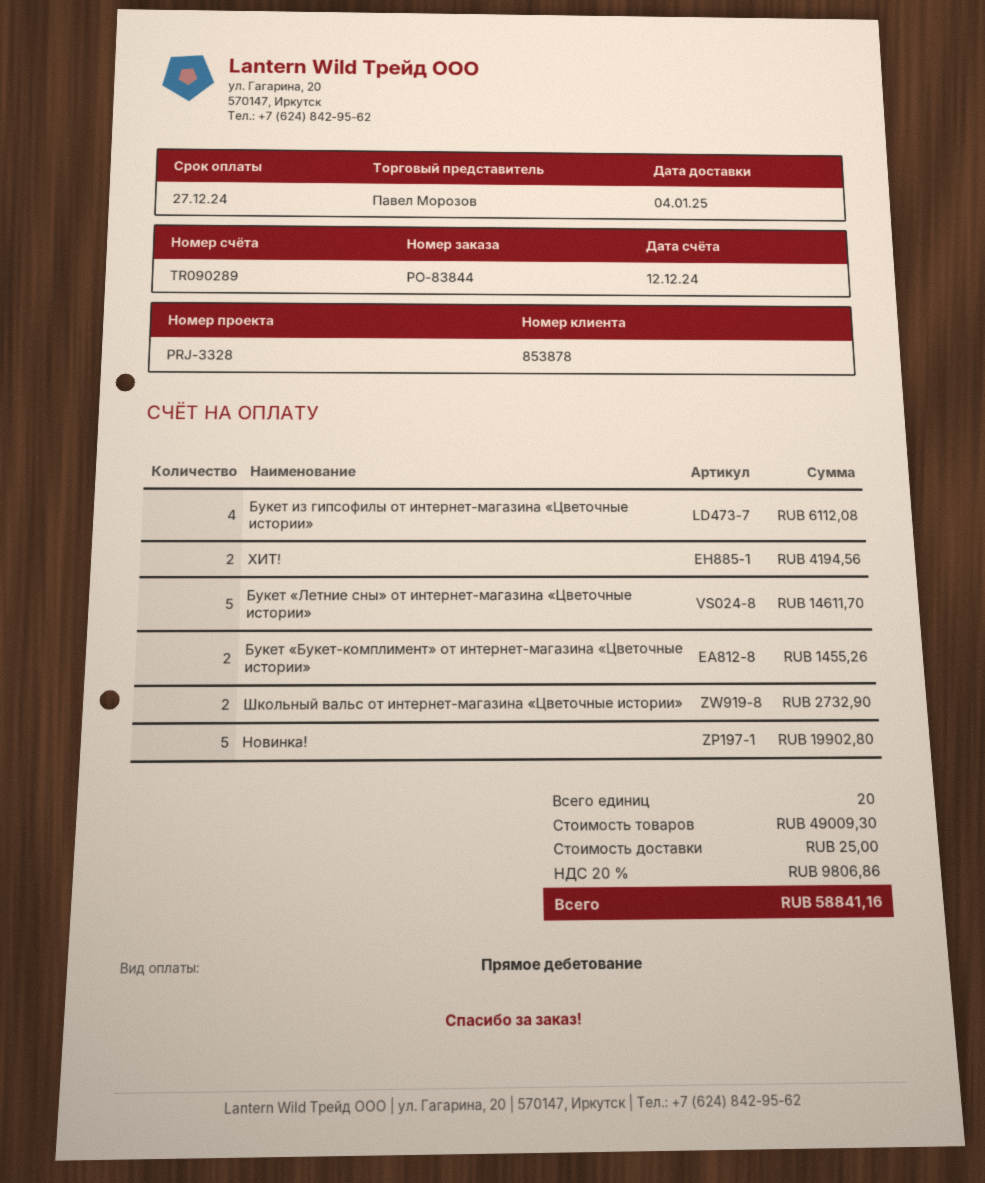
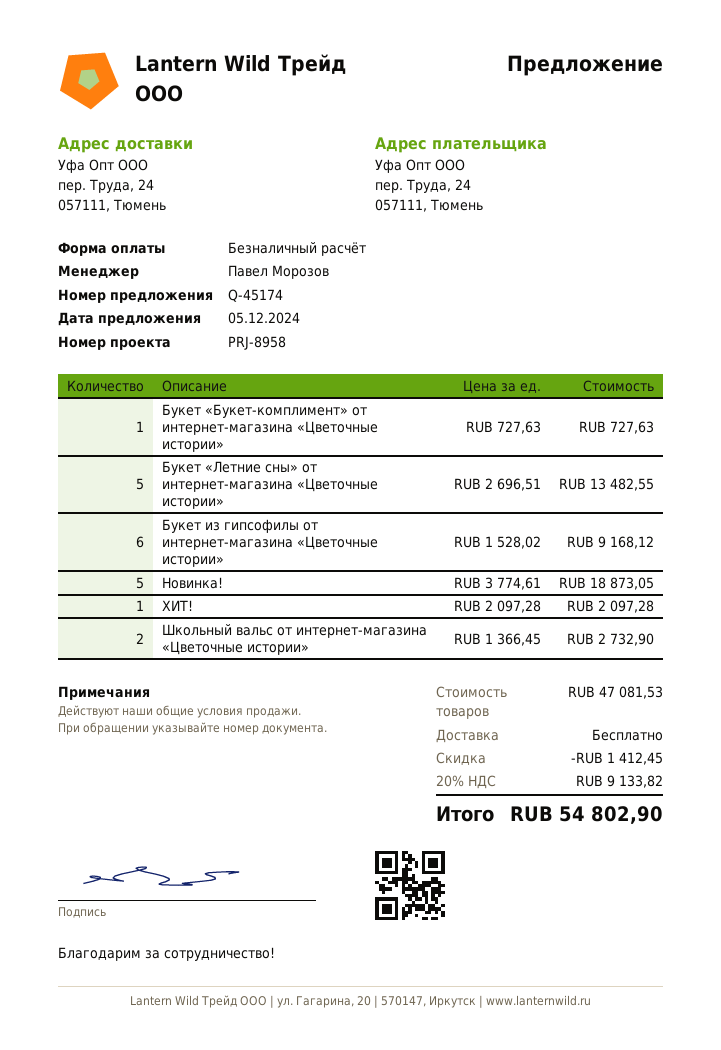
reference: PRJ-3328 -> PRJ-8958
payment method: direct debit -> bank transfer
Букет из гипсофилы от интернет-магазина «Цветочные истории»: 4 for 6112.08 -> 6 for 9168.12
ХИТ!: 2 for 4194.56 -> 1 for 2097.28
Букет «Летние сны» от интернет-магазина «Цветочные истории»: 5 for 14611.70 -> 5 for 13482.55
Букет «Букет-комплимент» от интернет-магазина «Цветочные истории»: 2 for 1455.26 -> 1 for 727.63
Новинка!: 5 for 19902.80 -> 5 for 18873.05
subtotal: 49009.30 -> 47081.53
discount: none -> 1412.45
shipping: 25.00 -> 0.00
tax: 20% = 9806.86 -> 20% = 9133.82
total: 58841.16 -> 54802.90

